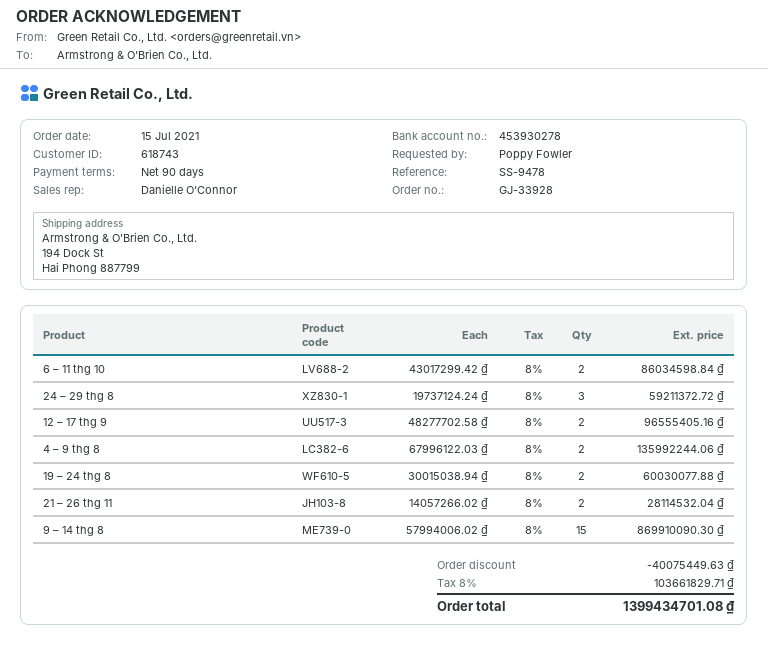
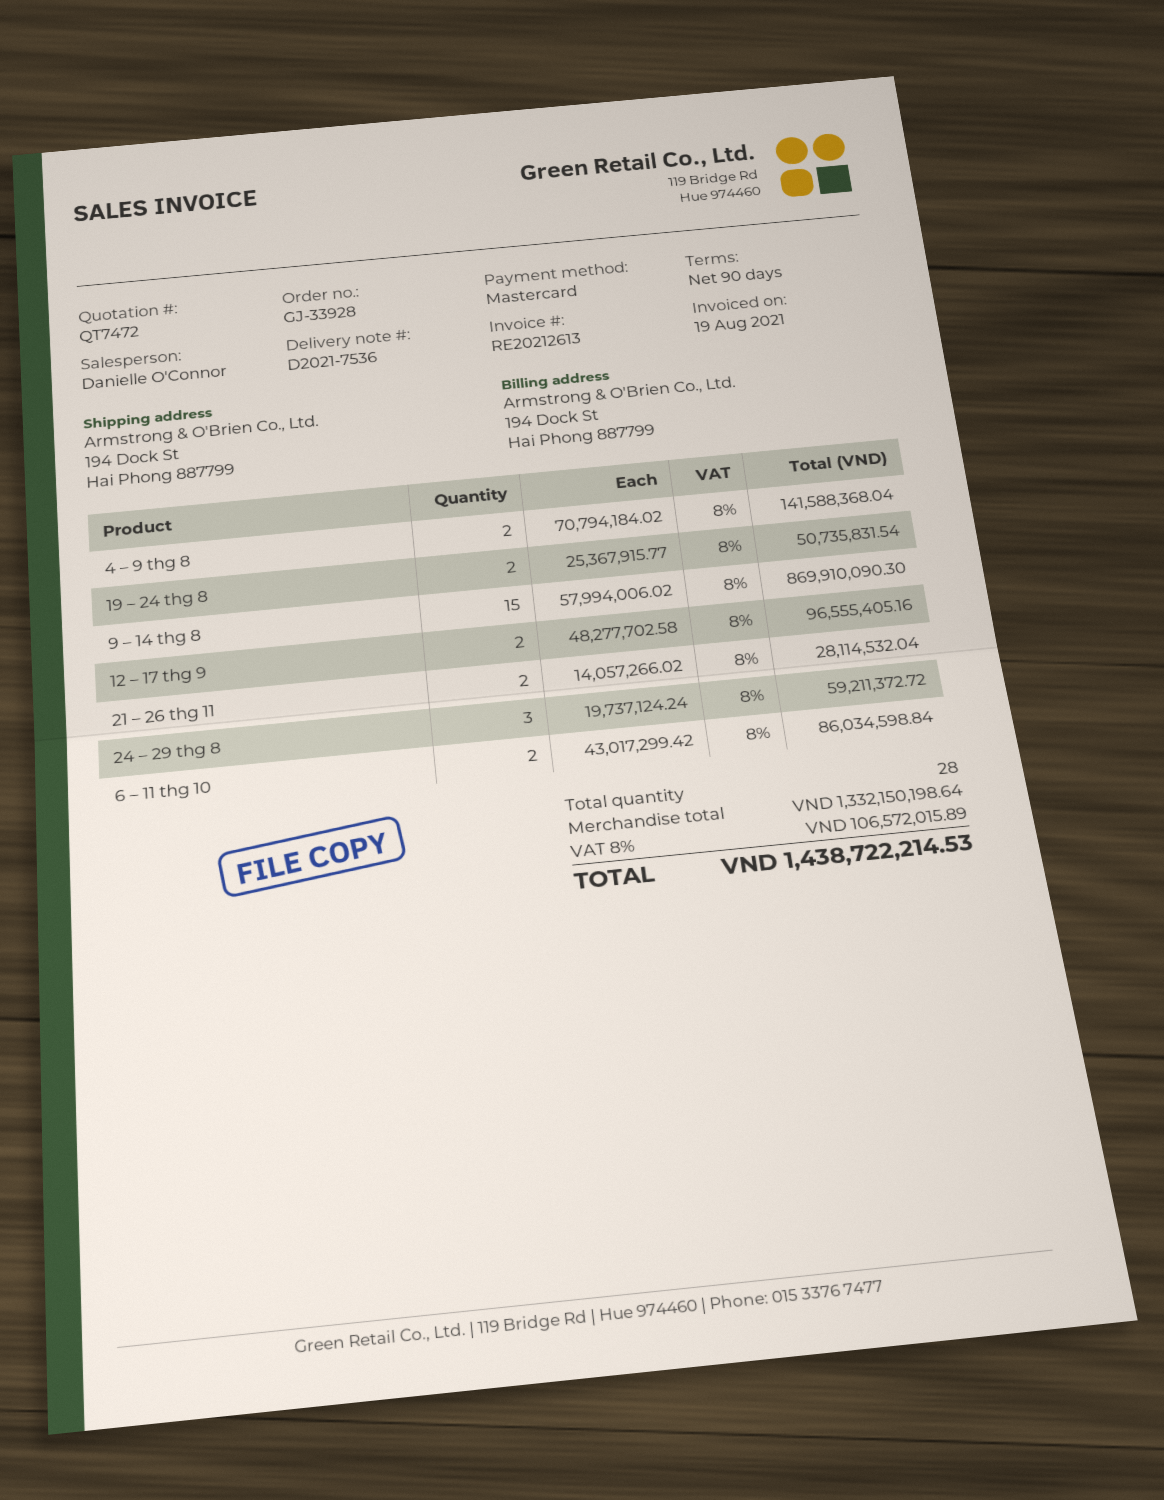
4 – 9 thg 8: 2 x 67996122.03 = 135992244.06 -> 2 x 70794184.02 = 141588368.04
19 – 24 thg 8: 2 x 30015038.94 = 60030077.88 -> 2 x 25367915.77 = 50735831.54
discount: 40075449.63 -> none
tax: 8% = 103661829.71 -> 8% = 106572015.89
total: 1399434701.08 -> 1438722214.53

